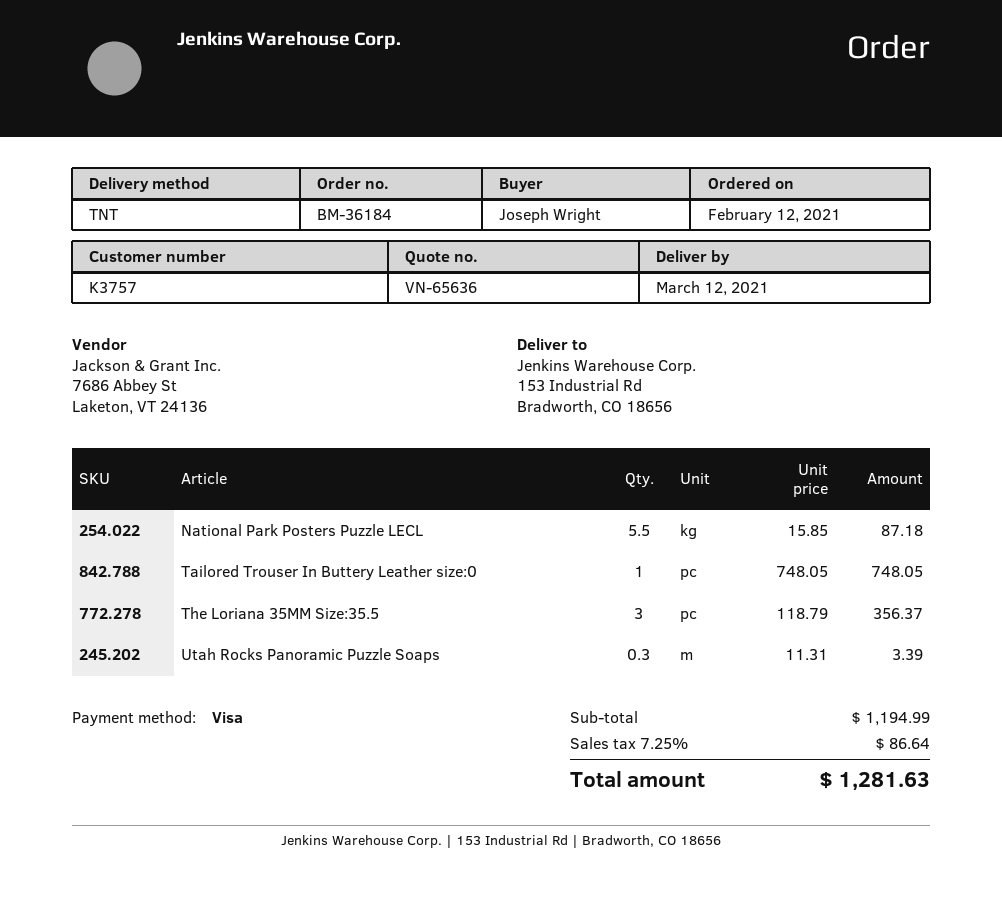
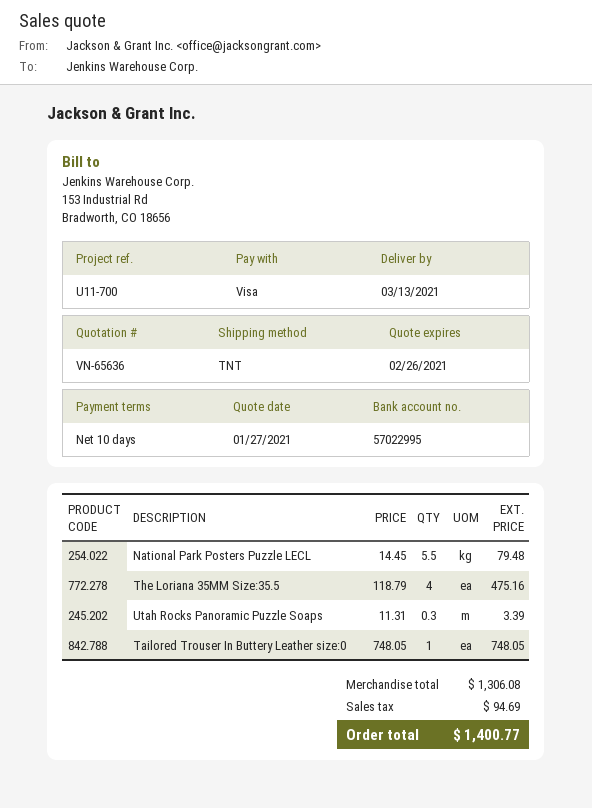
delivery date: 2021-03-12 -> 2021-03-13
National Park Posters Puzzle LECL: 5.5 x 15.85 = 87.18 -> 5.5 x 14.45 = 79.48
The Loriana 35MM Size:35.5: 3 x 118.79 = 356.37 -> 4 x 118.79 = 475.16
subtotal: 1194.99 -> 1306.08
tax: 86.64 -> 94.69
total: 1281.63 -> 1400.77

